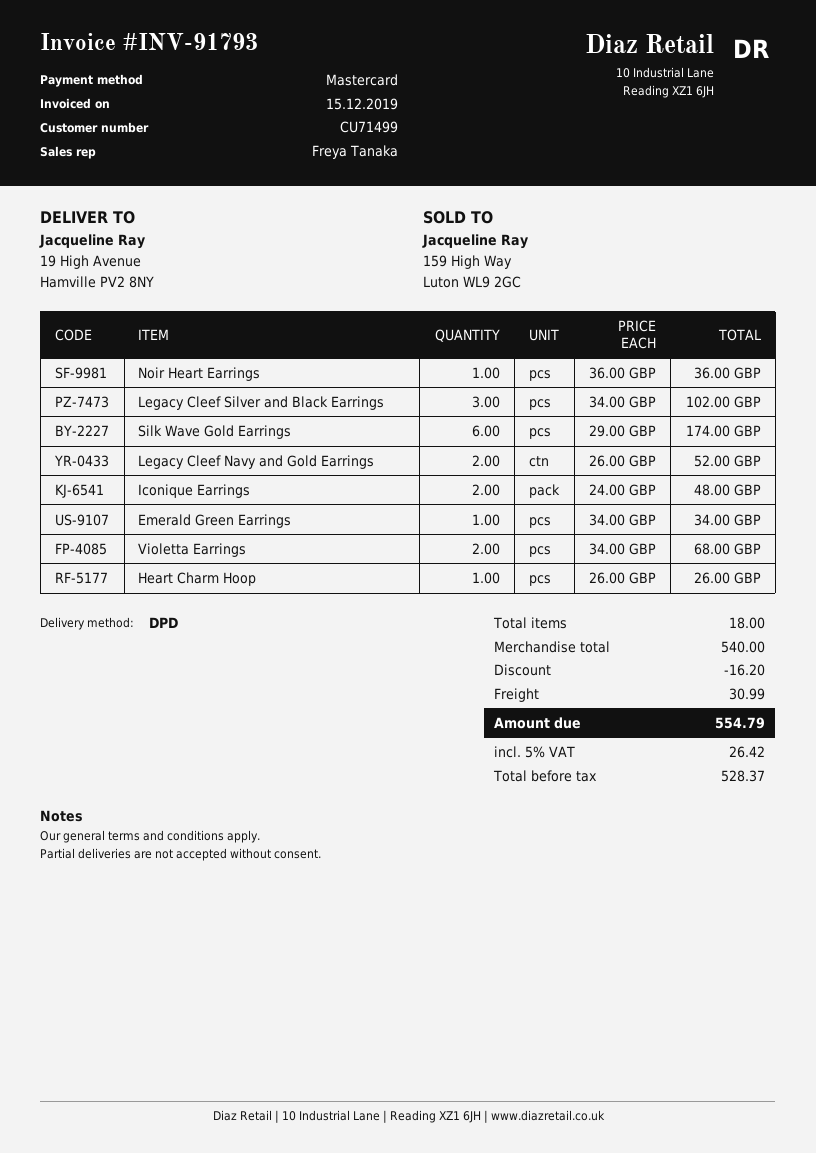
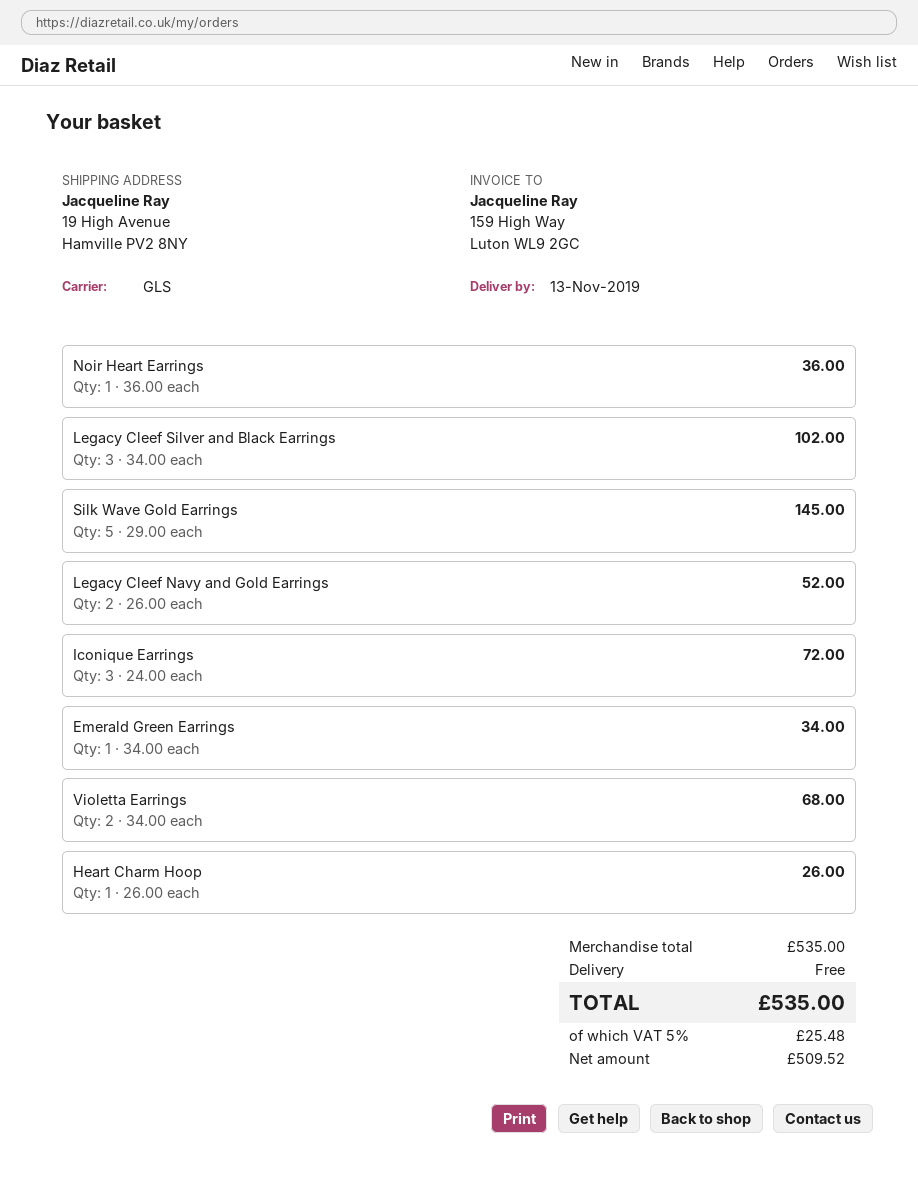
shipping method: DPD -> GLS
Silk Wave Gold Earrings: 6 x 29.00 = 174.00 -> 5 x 29.00 = 145.00
Iconique Earrings: 2 x 24.00 = 48.00 -> 3 x 24.00 = 72.00
subtotal: 540.00 -> 535.00
discount: 16.20 -> none
shipping: 30.99 -> 0.00
net: 528.37 -> 509.52
tax: 5% = 26.42 -> 5% = 25.48
total: 554.79 -> 535.00

